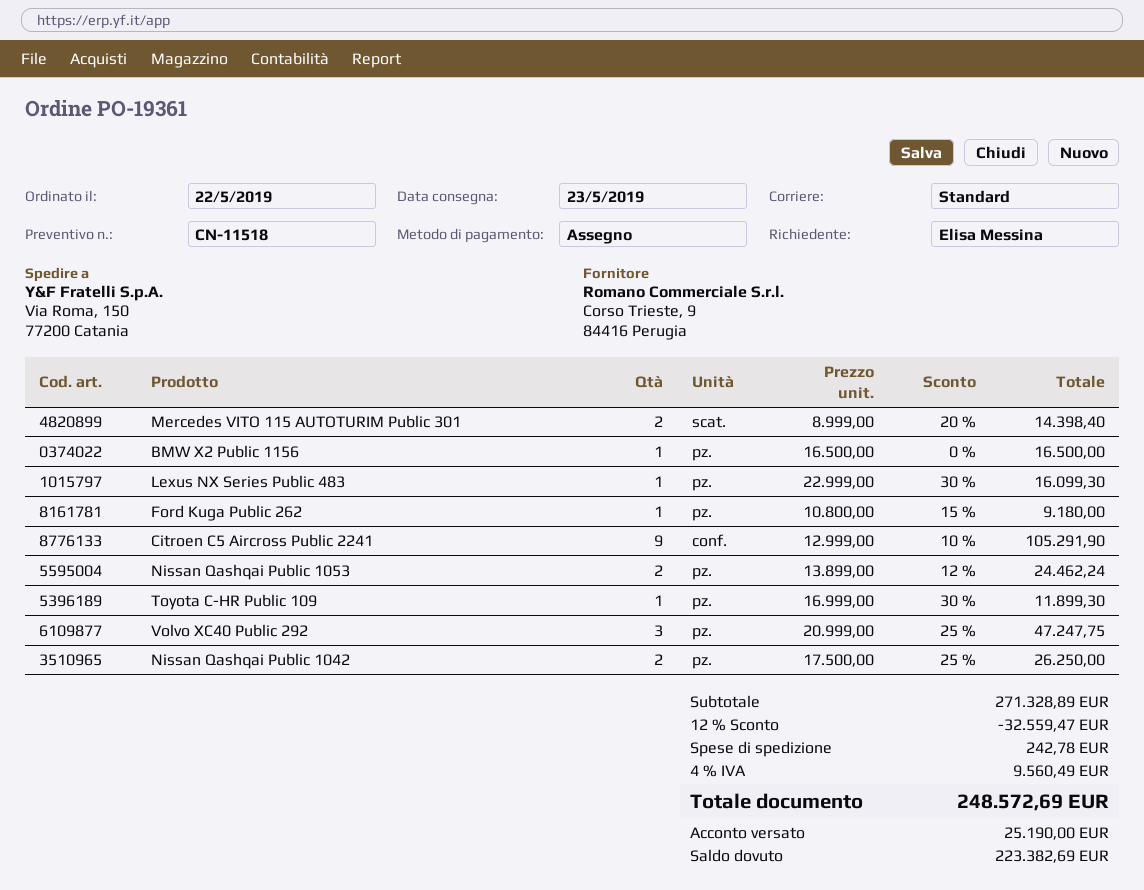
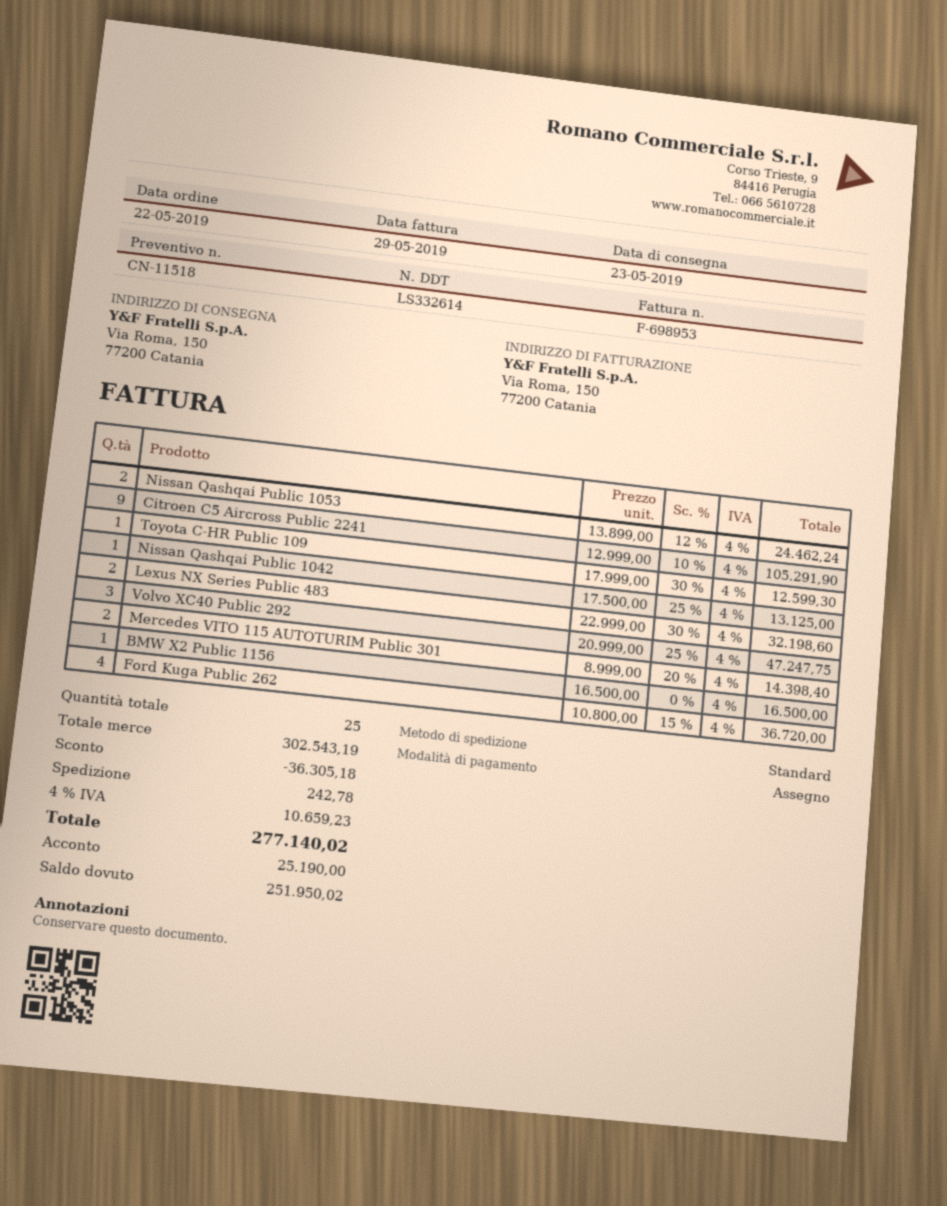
Lexus NX Series Public 483: 1 x 22999.00 - 30% = 16099.30 -> 2 x 22999.00 - 30% = 32198.60
Ford Kuga Public 262: 1 x 10800.00 - 15% = 9180.00 -> 4 x 10800.00 - 15% = 36720.00
Toyota C-HR Public 109: 1 x 16999.00 - 30% = 11899.30 -> 1 x 17999.00 - 30% = 12599.30
Nissan Qashqai Public 1042: 2 x 17500.00 - 25% = 26250.00 -> 1 x 17500.00 - 25% = 13125.00
subtotal: 271328.89 -> 302543.19
discount: 32559.47 -> 36305.18
tax: 4% = 9560.49 -> 4% = 10659.23
total: 248572.69 -> 277140.02
balance: 223382.69 -> 251950.02

